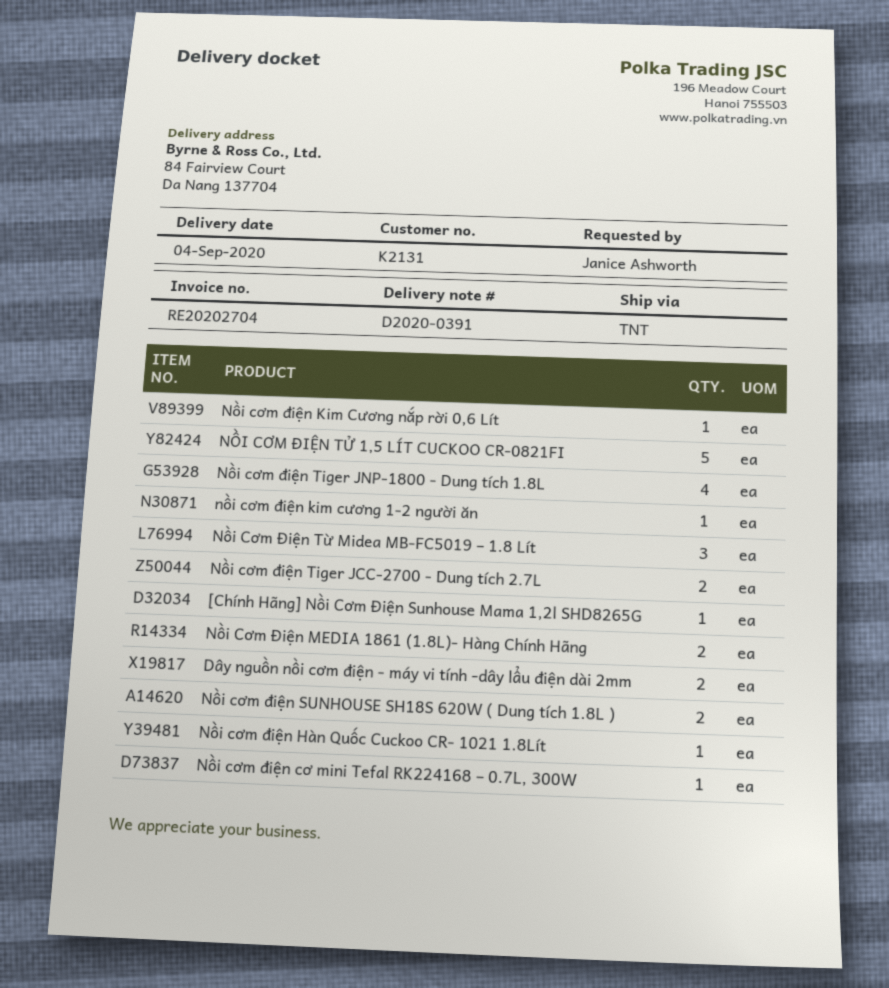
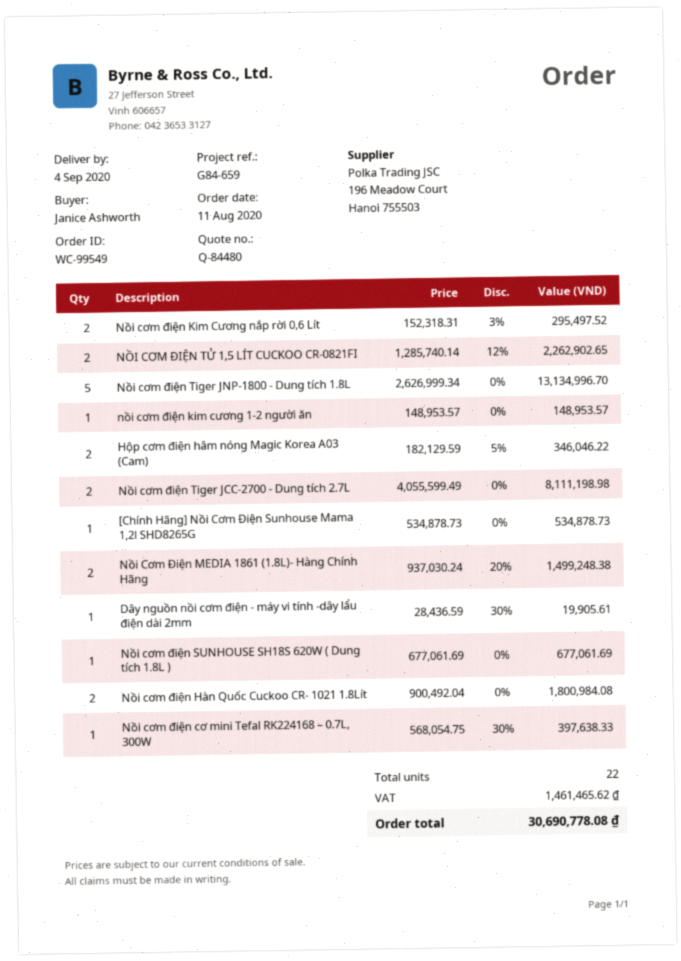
Nồi cơm điện Kim Cương nắp rời 0,6 Lít: 1 -> 2
NỒI CƠM ĐIỆN TỬ 1,5 LÍT CUCKOO CR-0821FI: 5 -> 2
Nồi cơm điện Tiger JNP-1800 - Dung tích 1.8L: 4 -> 5
Nồi Cơm Điện Từ Midea MB-FC5019 – 1.8 Lít: 3 -> none
Dây nguồn nồi cơm điện - máy vi tính -dây lẩu điện dài 2mm: 2 -> 1
Nồi cơm điện SUNHOUSE SH18S 620W ( Dung tích 1.8L ): 2 -> 1
Nồi cơm điện Hàn Quốc Cuckoo CR- 1021 1.8Lít: 1 -> 2
Hộp cơm điện hâm nóng Magic Korea A03 (Cam): none -> 2

